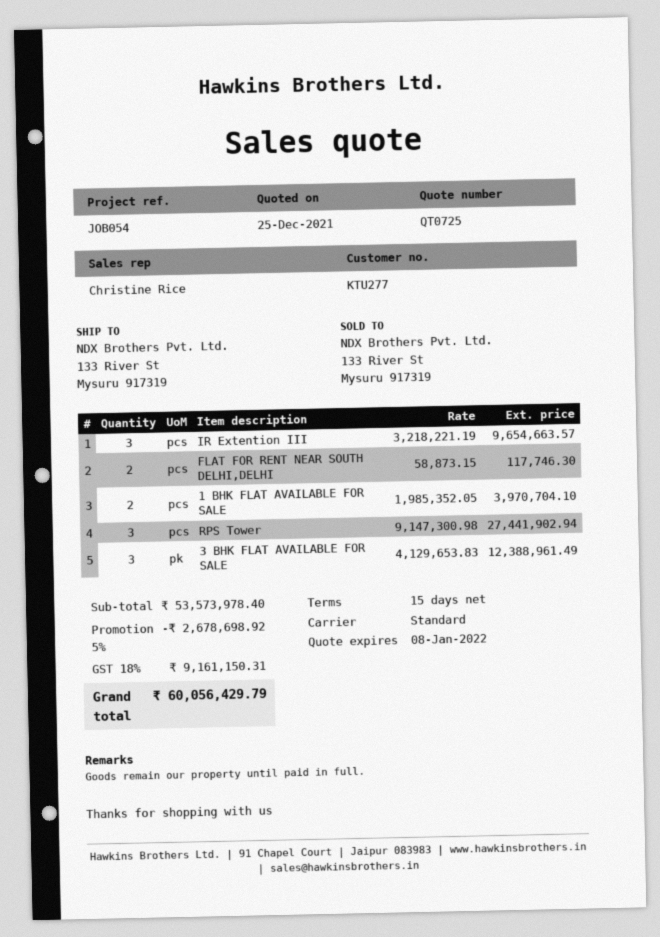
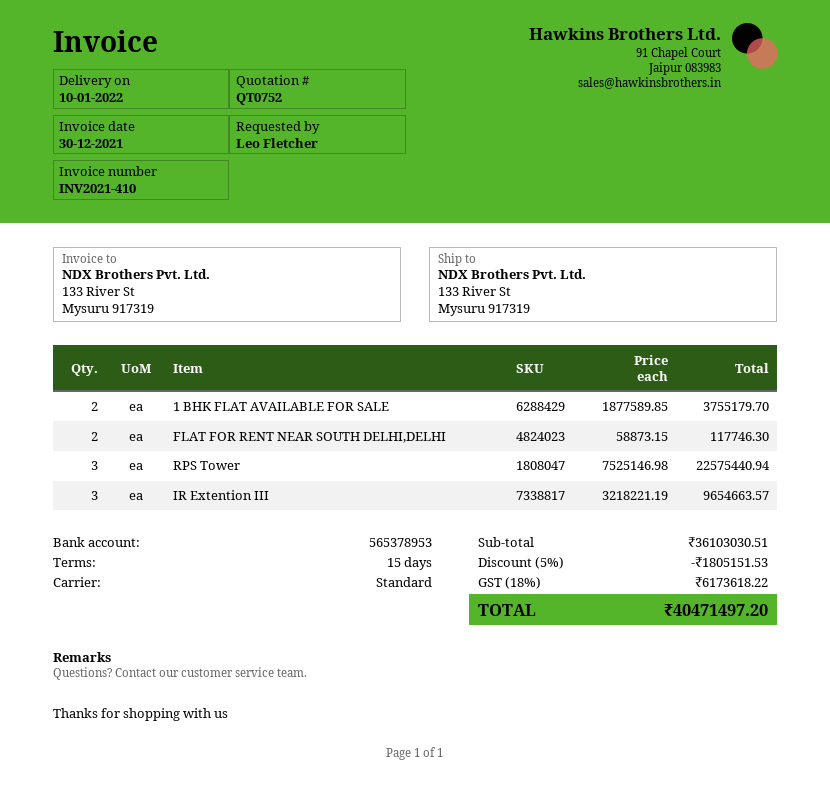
quote number: QT0725 -> QT0752
1 BHK FLAT AVAILABLE FOR SALE: 2 x 1985352.05 = 3970704.10 -> 2 x 1877589.85 = 3755179.70
RPS Tower: 3 x 9147300.98 = 27441902.94 -> 3 x 7525146.98 = 22575440.94
3 BHK FLAT AVAILABLE FOR SALE: 3 x 4129653.83 = 12388961.49 -> none
subtotal: 53573978.40 -> 36103030.51
discount: 5% = 2678698.92 -> 5% = 1805151.53
tax: 18% = 9161150.31 -> 18% = 6173618.22
total: 60056429.79 -> 40471497.20

